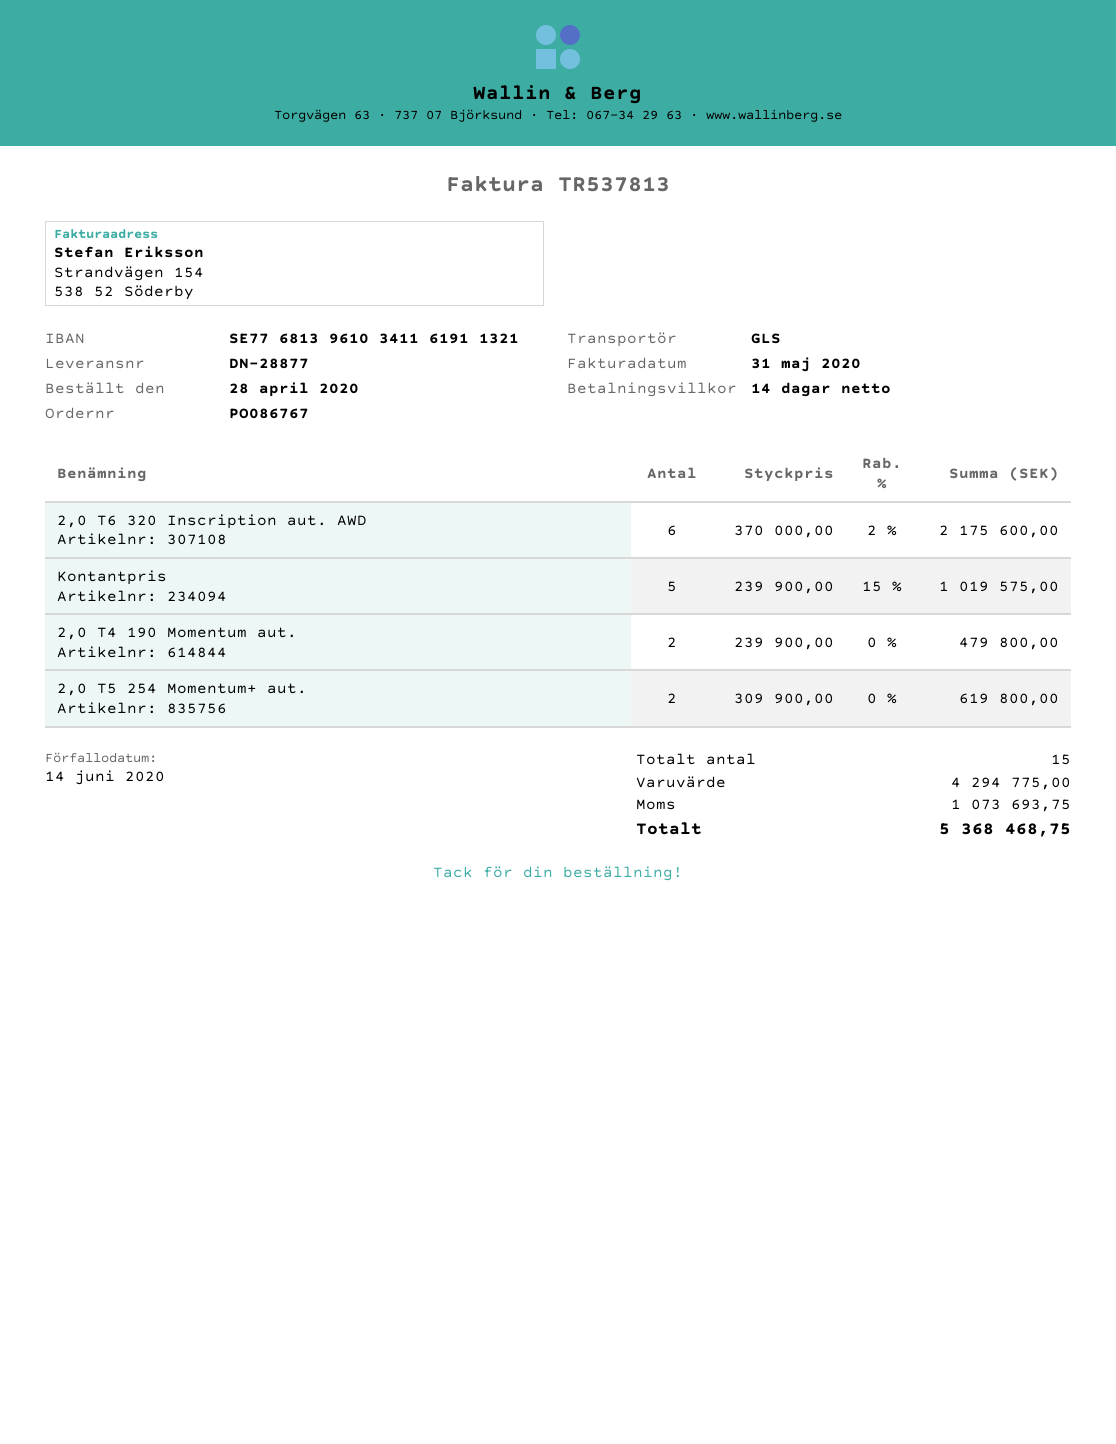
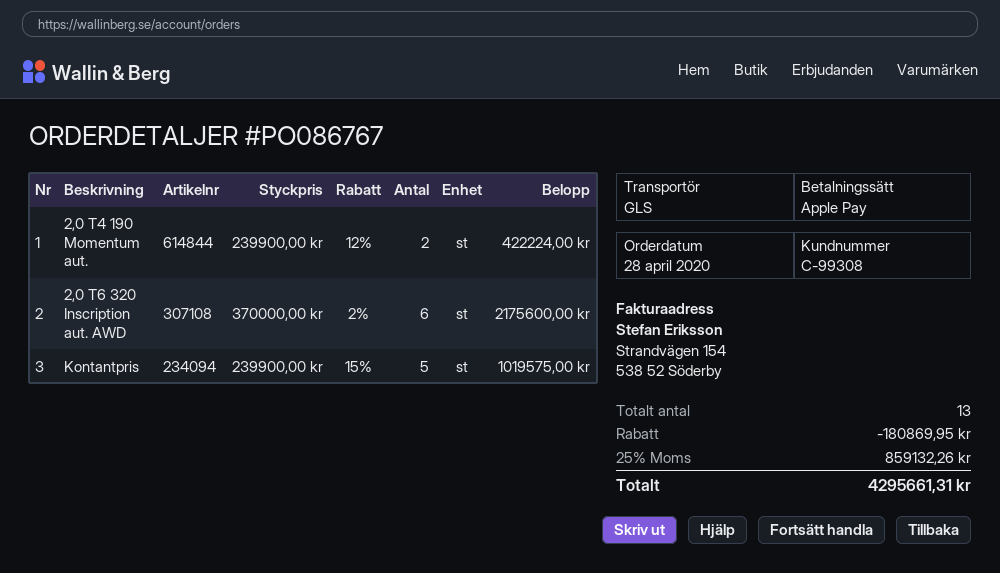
2,0 T4 190 Momentum aut.: 2 x 239900.00 = 479800.00 -> 2 x 239900.00 - 12% = 422224.00
2,0 T5 254 Momentum+ aut.: 2 x 309900.00 = 619800.00 -> none
total quantity: 15 -> 13
discount: none -> 180869.95
tax: 1073693.75 -> 859132.26
total: 5368468.75 -> 4295661.31

